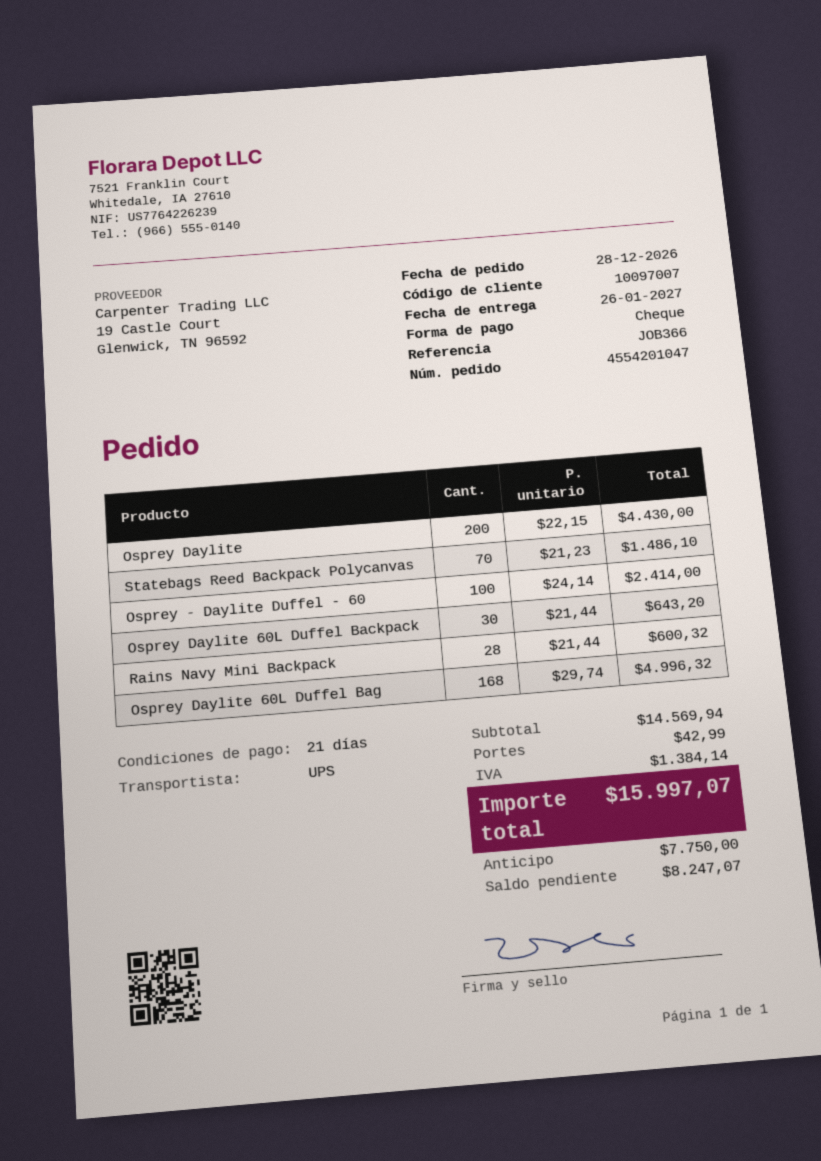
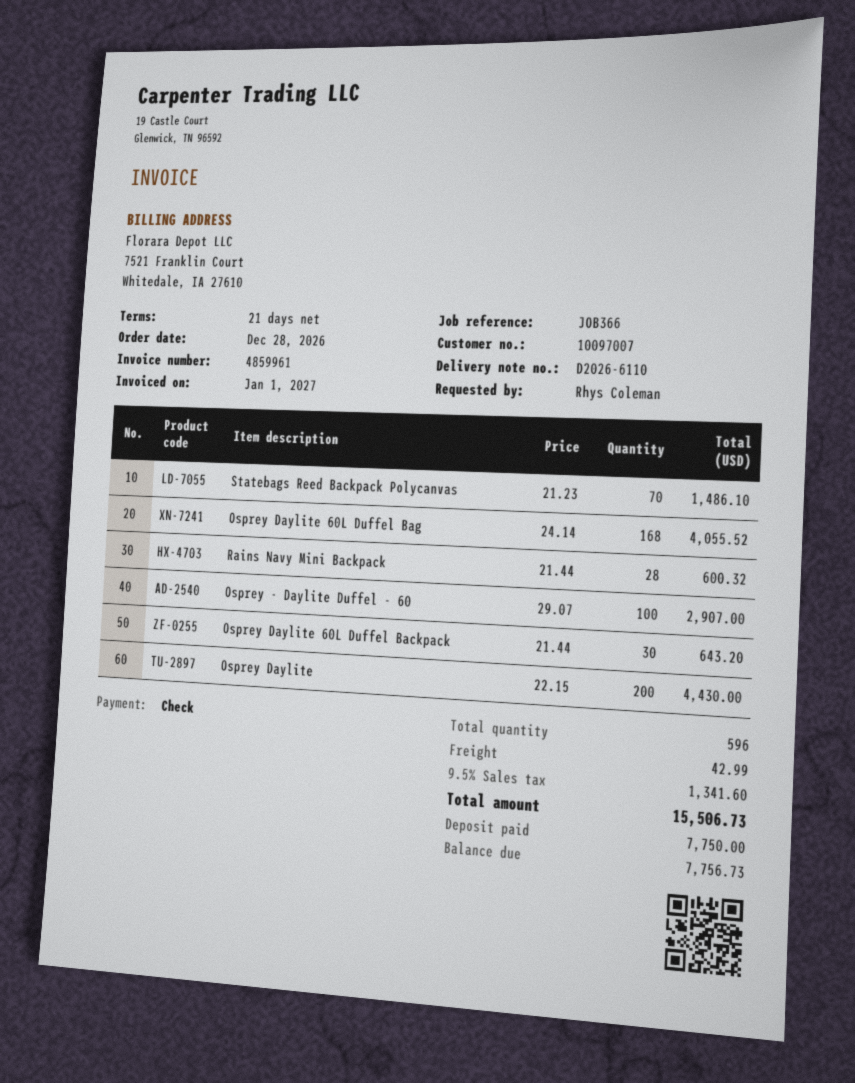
Osprey - Daylite Duffel - 60: 100 x 24.14 = 2414.00 -> 100 x 29.07 = 2907.00
Osprey Daylite 60L Duffel Bag: 168 x 29.74 = 4996.32 -> 168 x 24.14 = 4055.52
tax: 1384.14 -> 1341.60
total: 15997.07 -> 15506.73
balance: 8247.07 -> 7756.73

